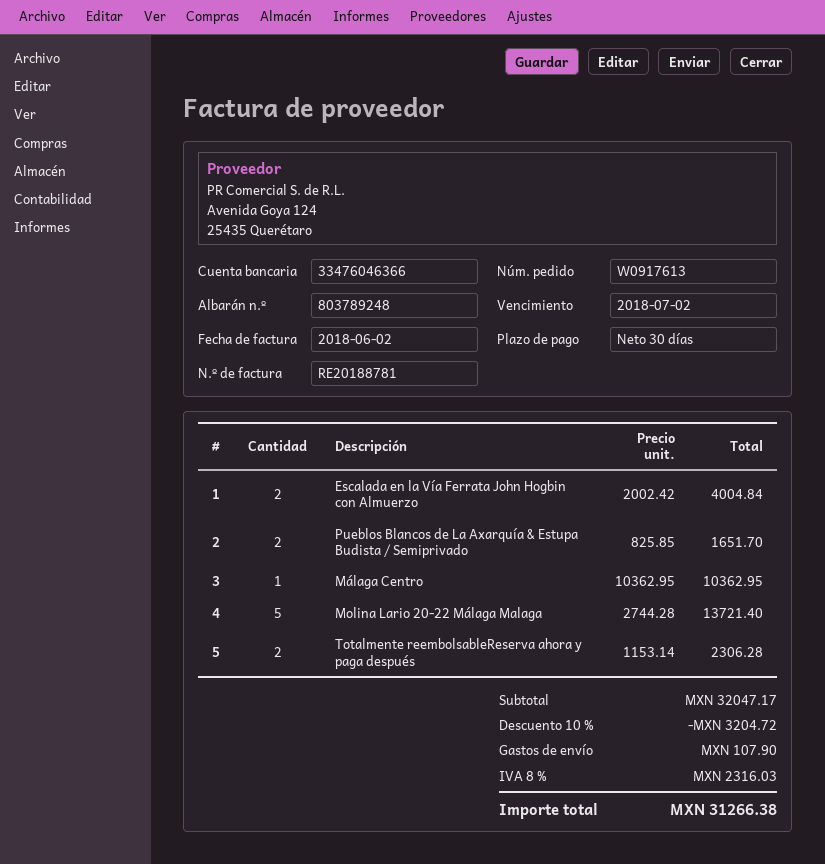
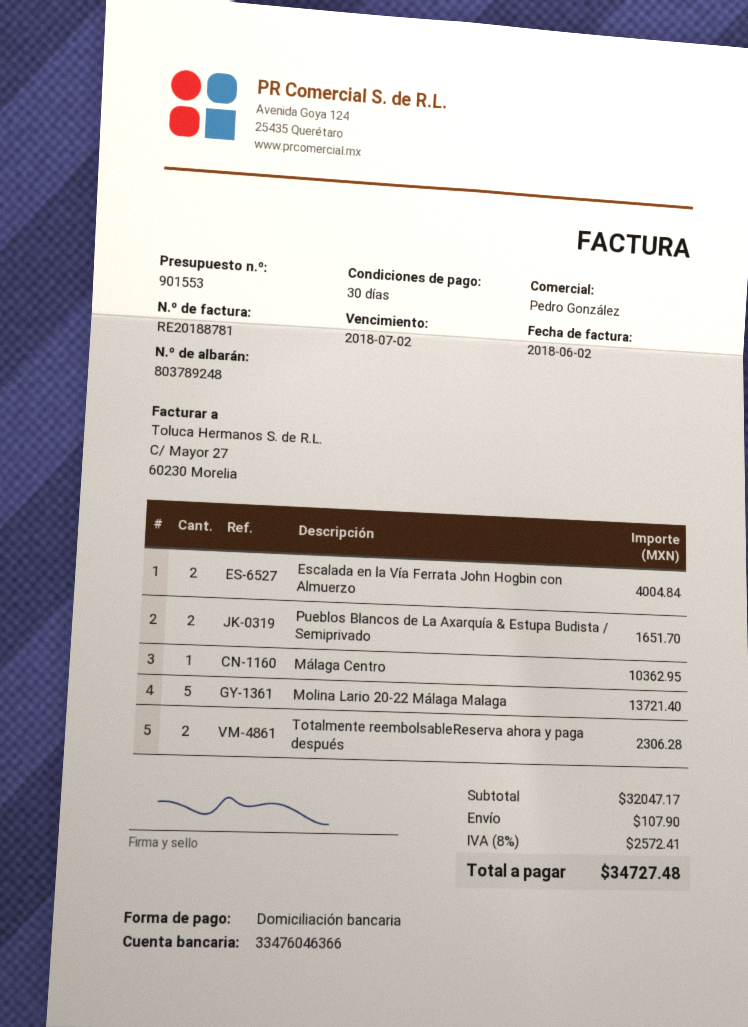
discount: 10% = 3204.72 -> none
tax: 8% = 2316.03 -> 8% = 2572.41
total: 31266.38 -> 34727.48

